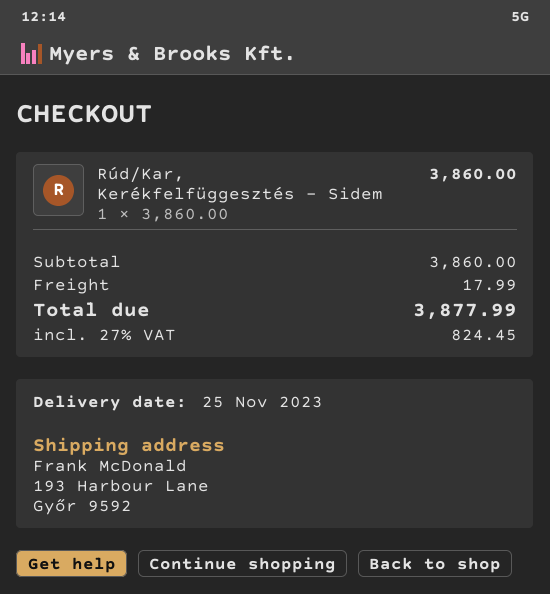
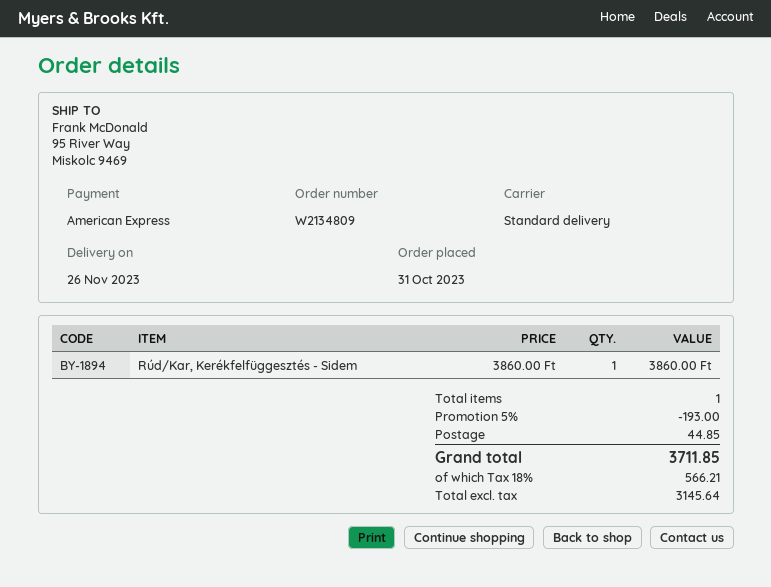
delivery date: 2023-11-25 -> 2023-11-26
ship to: 193 Harbour Lane, Győr 9592 -> 95 River Way, Miskolc 9469
discount: none -> 5% = 193.00
shipping: 17.99 -> 44.85
tax: 27% = 824.45 -> 18% = 566.21
total: 3877.99 -> 3711.85

